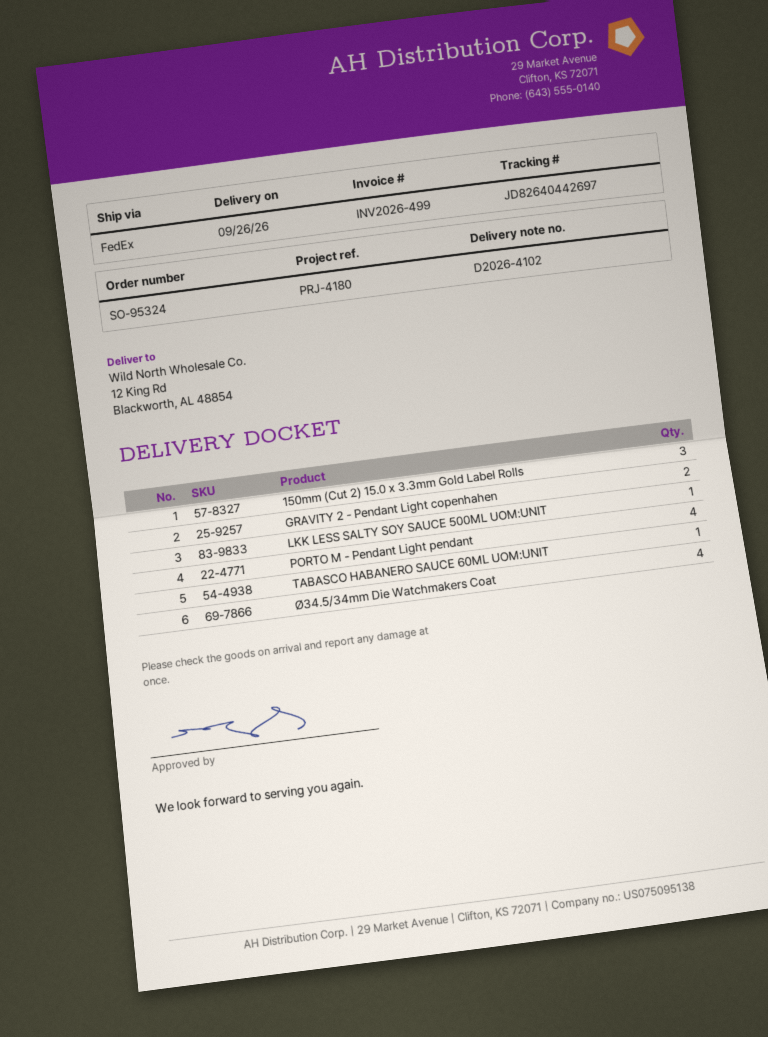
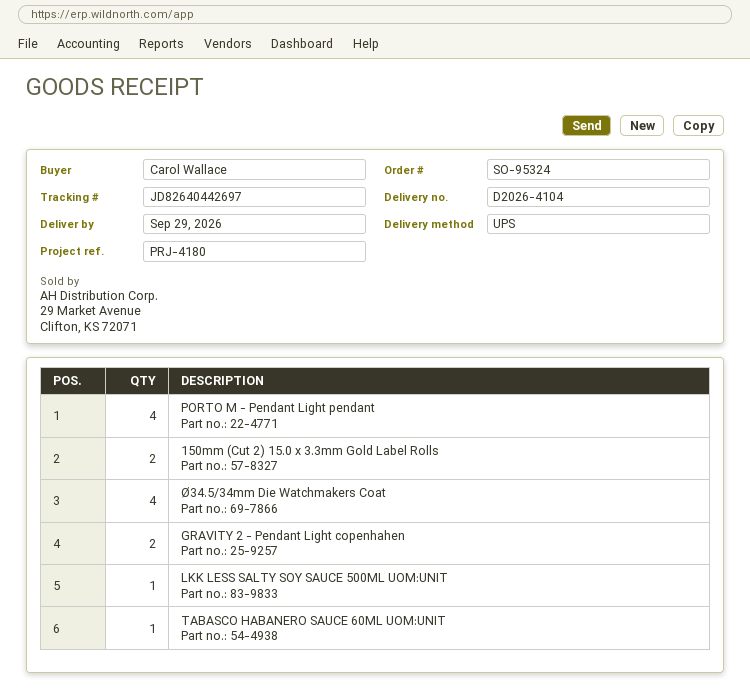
delivery note number: D2026-4102 -> D2026-4104
delivery date: 2026-09-26 -> 2026-09-29
shipping method: FedEx -> UPS
150mm (Cut 2) 15.0 x 3.3mm Gold Label Rolls: 3 -> 2

